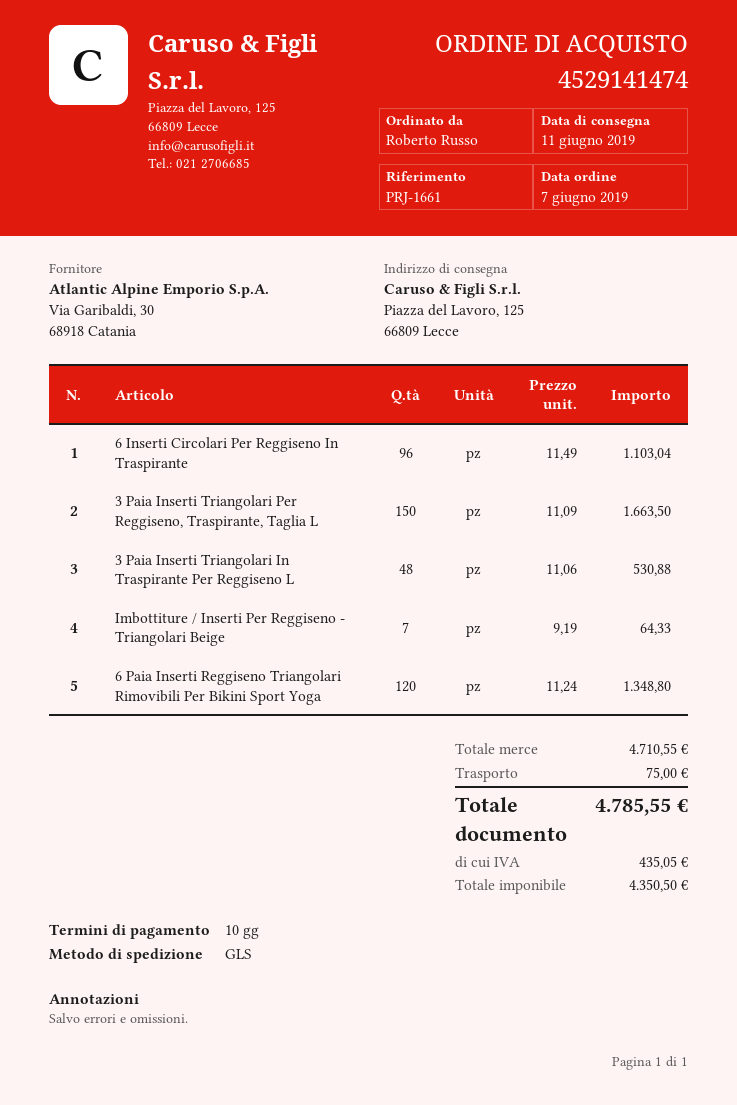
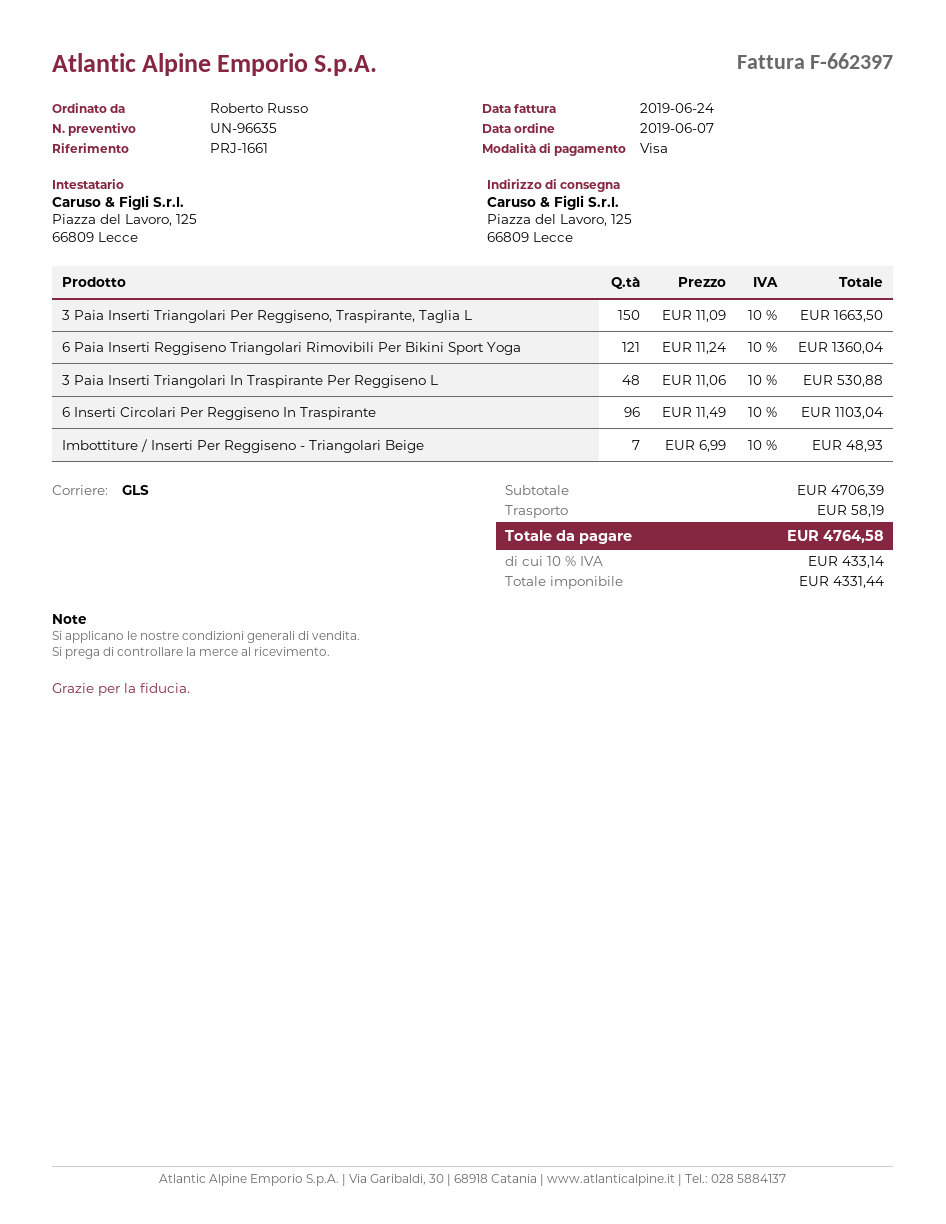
Imbottiture / Inserti Per Reggiseno - Triangolari Beige: 7 x 9.19 = 64.33 -> 7 x 6.99 = 48.93
6 Paia Inserti Reggiseno Triangolari Rimovibili Per Bikini Sport Yoga: 120 x 11.24 = 1348.80 -> 121 x 11.24 = 1360.04
subtotal: 4710.55 -> 4706.39
shipping: 75.00 -> 58.19
net: 4350.50 -> 4331.44
tax: 435.05 -> 433.14
total: 4785.55 -> 4764.58

